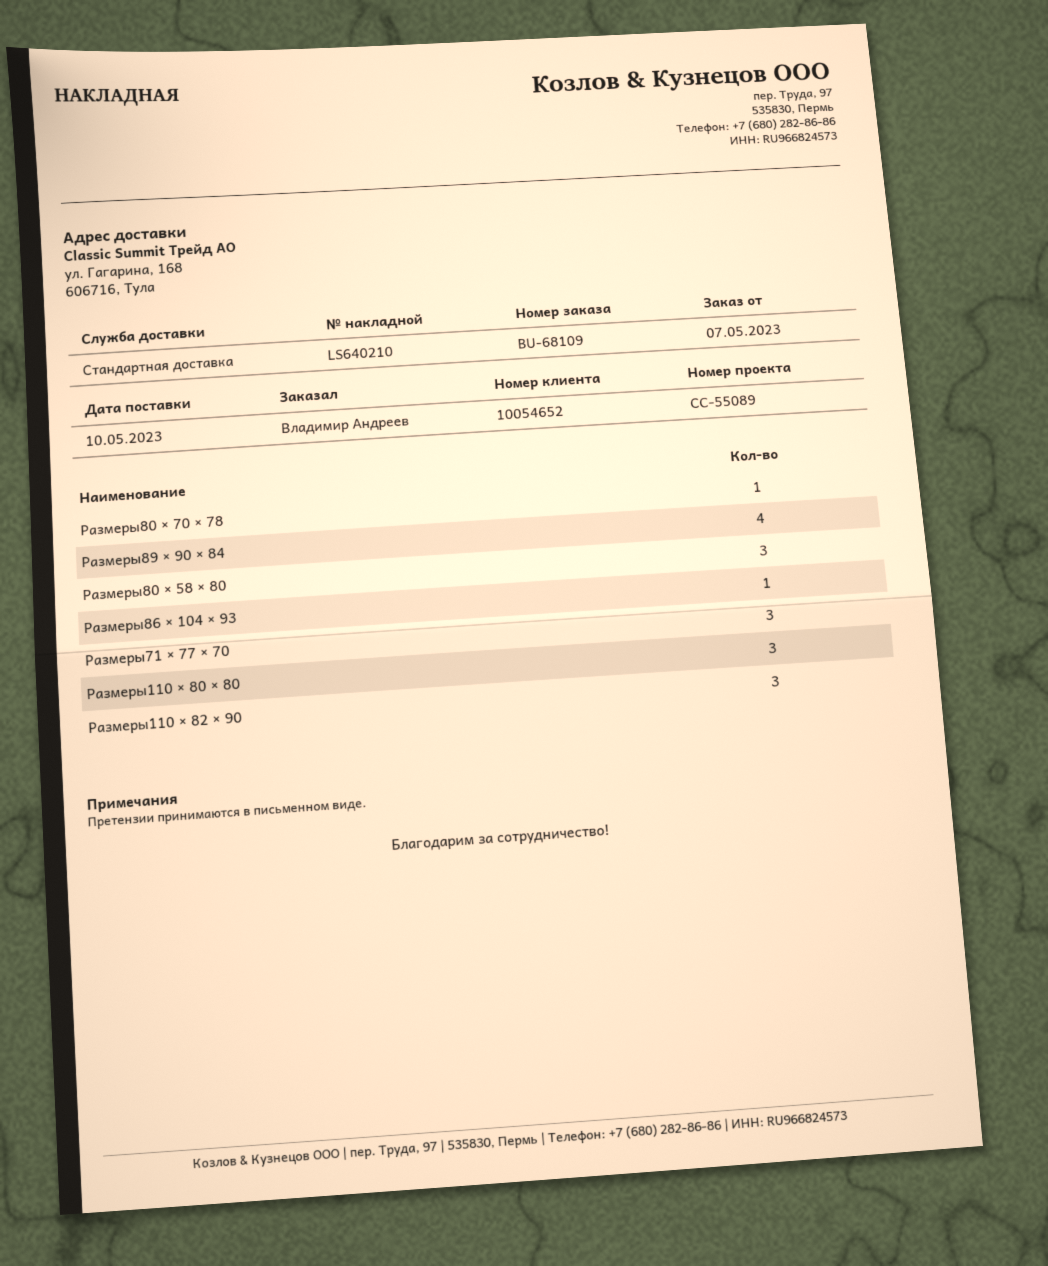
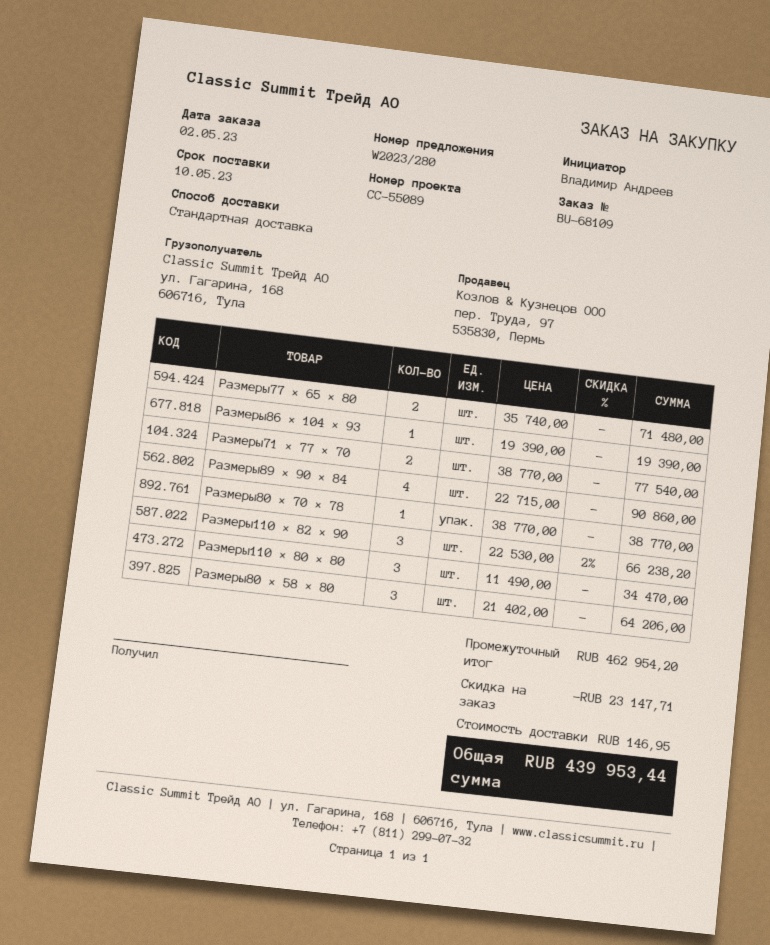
order date: 2023-05-07 -> 2023-05-02
Размеры71 × 77 × 70: 3 -> 2
Размеры77 × 65 × 80: none -> 2

